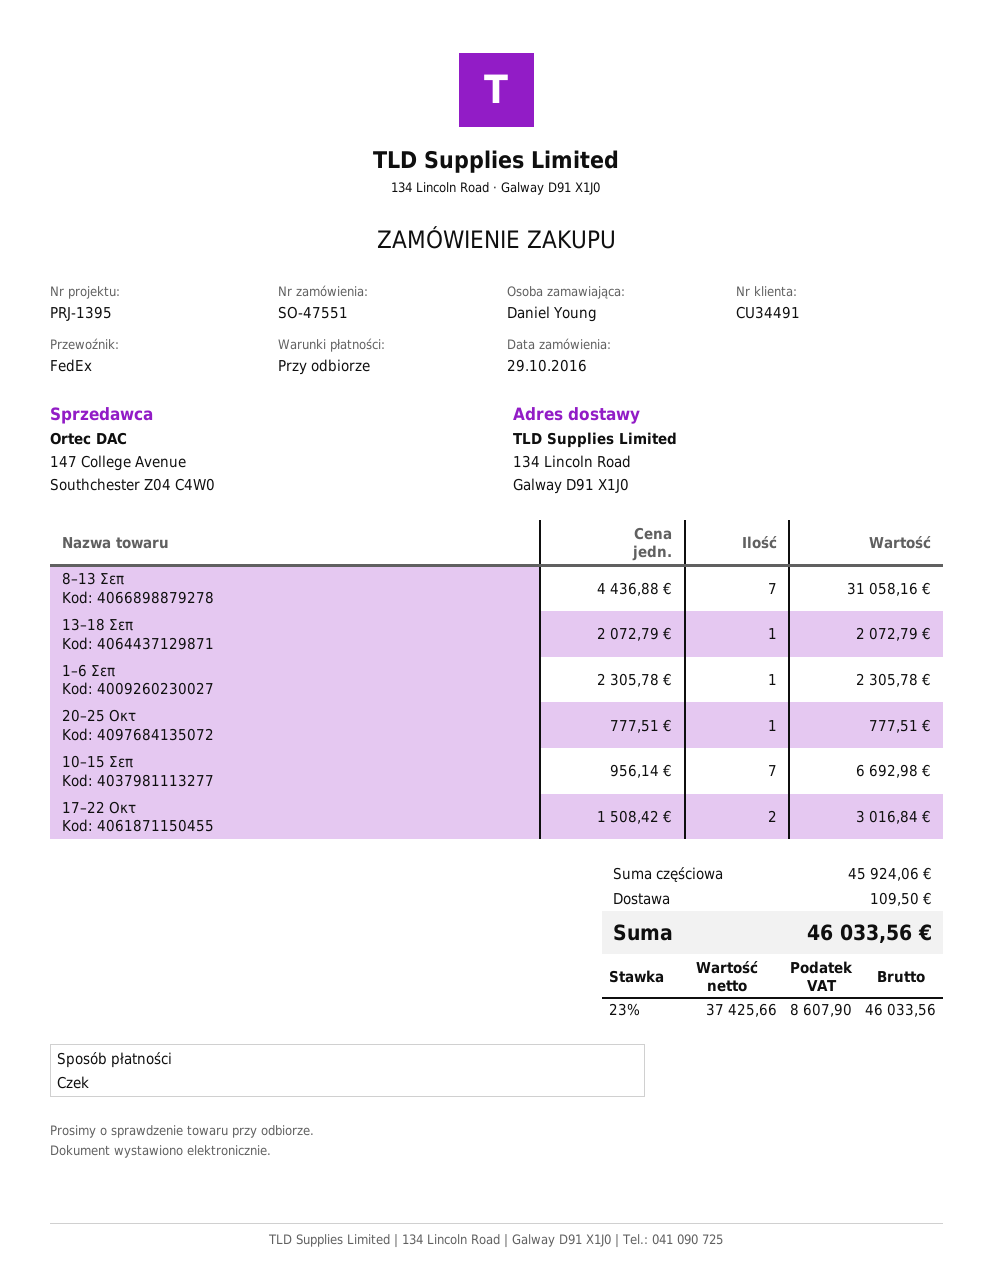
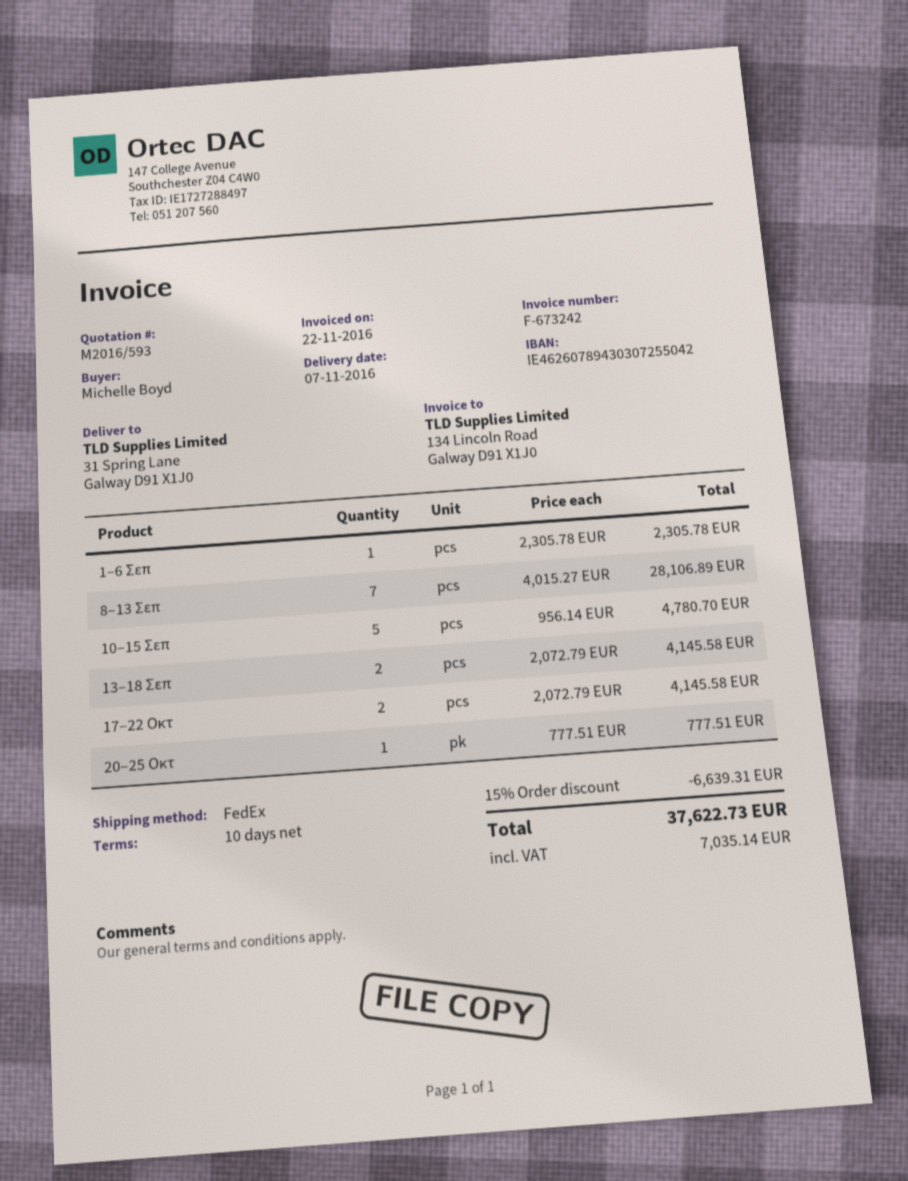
payment terms: on receipt -> 10 days
ordered by: Daniel Young -> Michelle Boyd
ship to: 134 Lincoln Road, Galway D91 X1J0 -> 31 Spring Lane, Galway D91 X1J0
8–13 Σεπ: 7 x 4436.88 = 31058.16 -> 7 x 4015.27 = 28106.89
13–18 Σεπ: 1 x 2072.79 = 2072.79 -> 2 x 2072.79 = 4145.58
10–15 Σεπ: 7 x 956.14 = 6692.98 -> 5 x 956.14 = 4780.70
17–22 Οκτ: 2 x 1508.42 = 3016.84 -> 2 x 2072.79 = 4145.58
discount: none -> 15% = 6639.31
shipping: 109.50 -> none
tax: 8607.90 -> 7035.14
total: 46033.56 -> 37622.73

